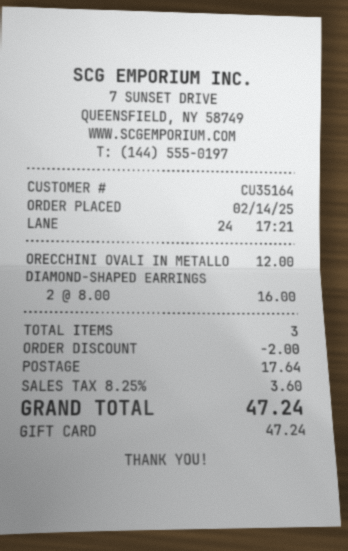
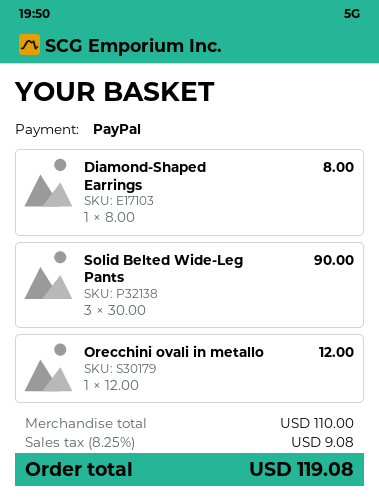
payment method: gift card -> PayPal
DIAMOND-SHAPED EARRINGS: 2 x 8.00 = 16.00 -> 1 x 8.00 = 8.00
Solid Belted Wide-Leg Pants: none -> 3 x 30.00 = 90.00
discount: 2.00 -> none
shipping: 17.64 -> none
tax: 8.25% = 3.60 -> 8.25% = 9.08
total: 47.24 -> 119.08

